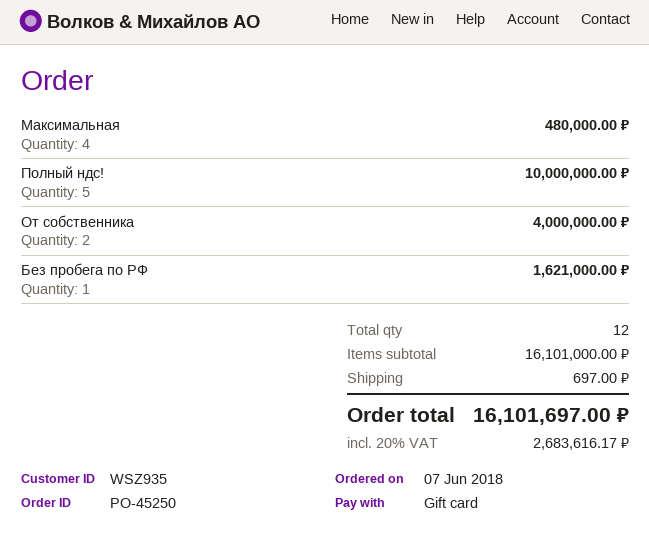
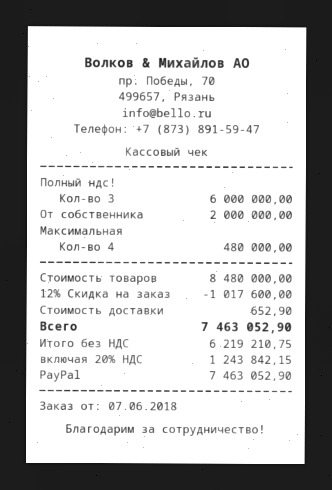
payment method: gift card -> PayPal
Полный ндс!: 5 for 10000000.00 -> 3 for 6000000.00
От собственника: 2 for 4000000.00 -> 1 for 2000000.00
Без пробега по РФ: 1 for 1621000.00 -> none
subtotal: 16101000.00 -> 8480000.00
discount: none -> 12% = 1017600.00
shipping: 697.00 -> 652.90
tax: 20% = 2683616.17 -> 20% = 1243842.15
total: 16101697.00 -> 7463052.90

